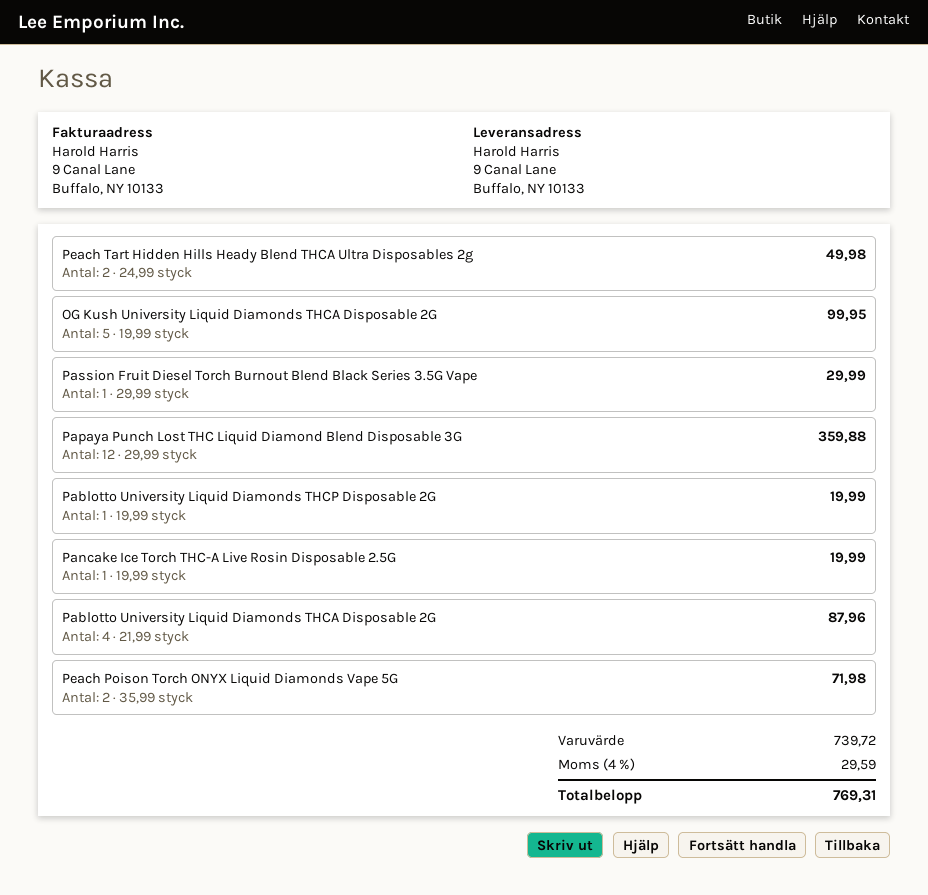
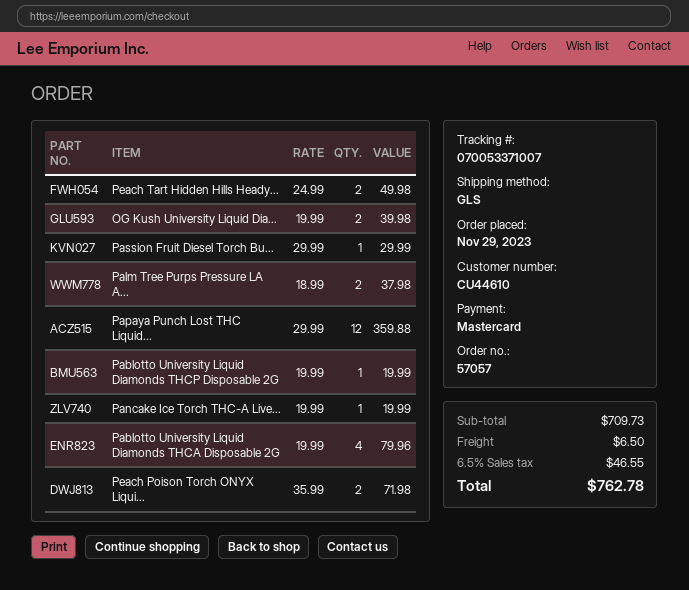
OG Kush University Liquid Diamonds THCA Disposable 2G: 5 x 19.99 = 99.95 -> 2 x 19.99 = 39.98
Pablotto University Liquid Diamonds THCA Disposable 2G: 4 x 21.99 = 87.96 -> 4 x 19.99 = 79.96
Palm Tree Purps Pressure LA A...: none -> 2 x 18.99 = 37.98
subtotal: 739.72 -> 709.73
shipping: none -> 6.50
tax: 4% = 29.59 -> 6.5% = 46.55
total: 769.31 -> 762.78

